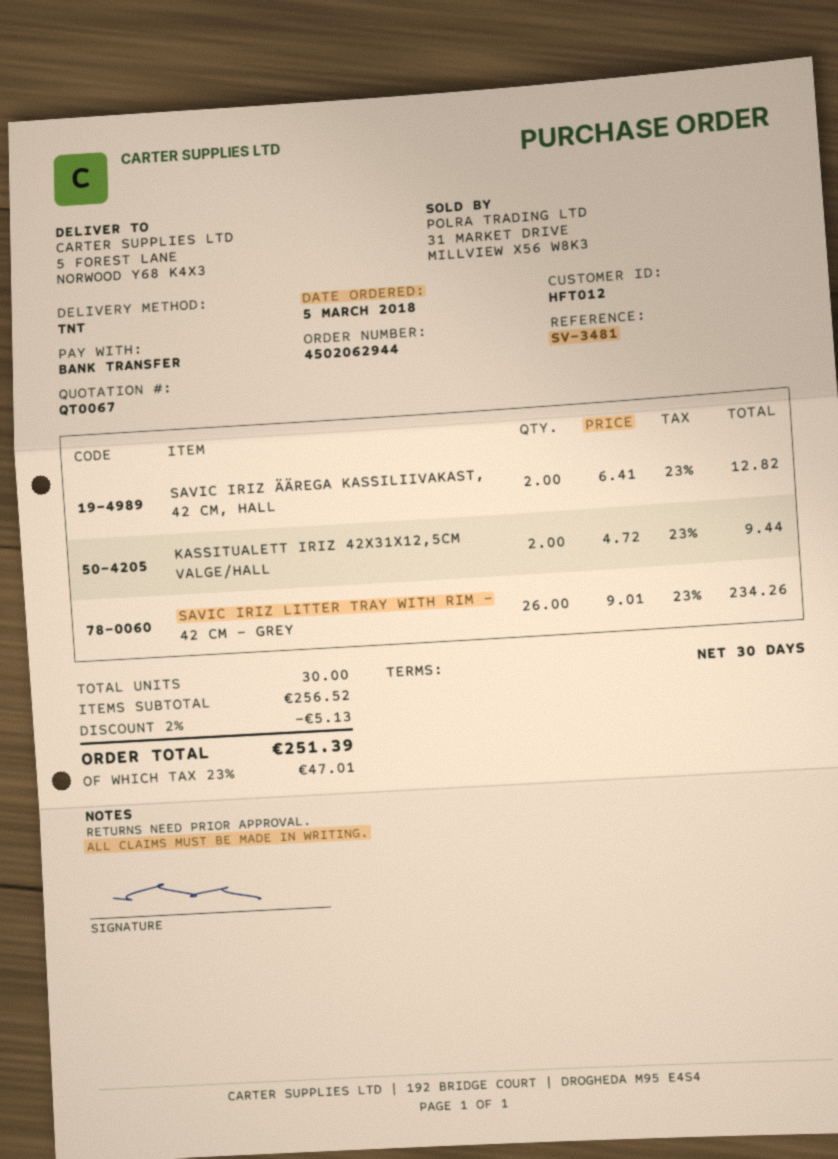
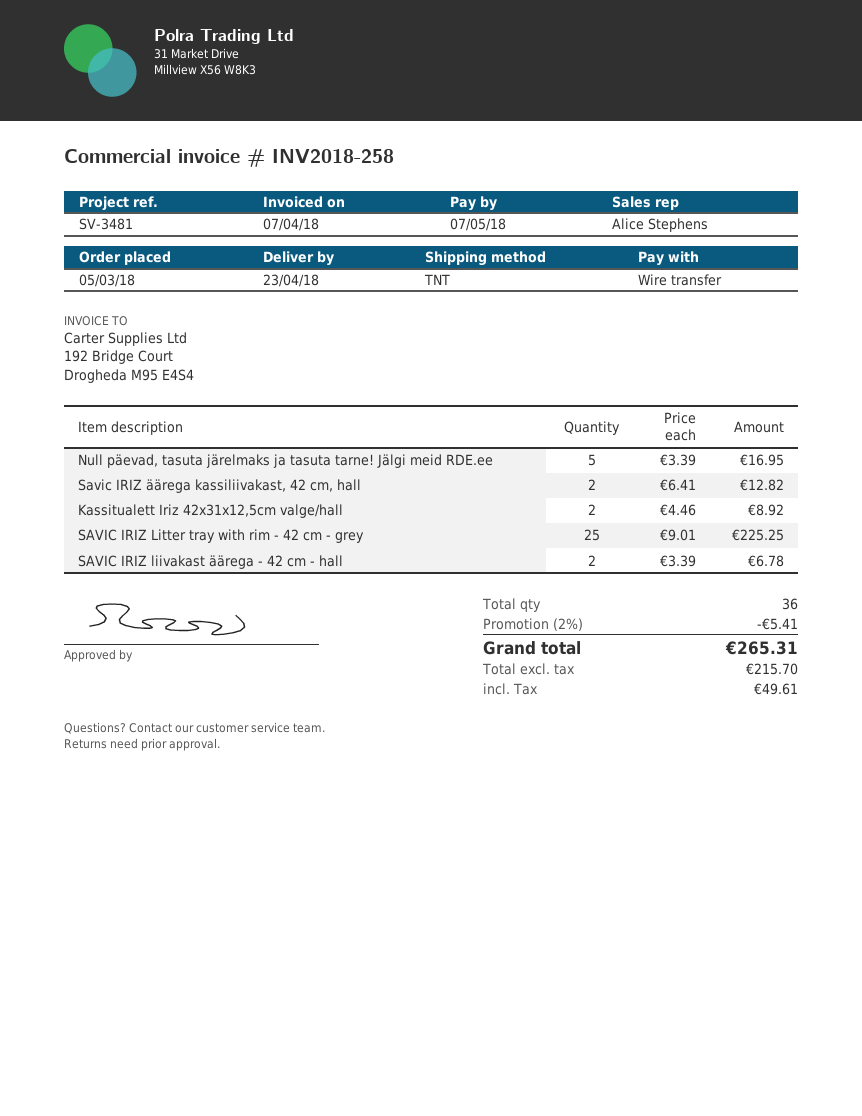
KASSITUALETT IRIZ 42X31X12,5CM VALGE/HALL: 2 x 4.72 = 9.44 -> 2 x 4.46 = 8.92
SAVIC IRIZ LITTER TRAY WITH RIM - 42 CM - GREY: 26 x 9.01 = 234.26 -> 25 x 9.01 = 225.25
Null päevad, tasuta järelmaks ja tasuta tarne! Jälgi meid RDE.ee: none -> 5 x 3.39 = 16.95
SAVIC IRIZ liivakast äärega - 42 cm - hall: none -> 2 x 3.39 = 6.78
total quantity: 30 -> 36
discount: 2% = 5.13 -> 2% = 5.41
tax: 47.01 -> 49.61
total: 251.39 -> 265.31

